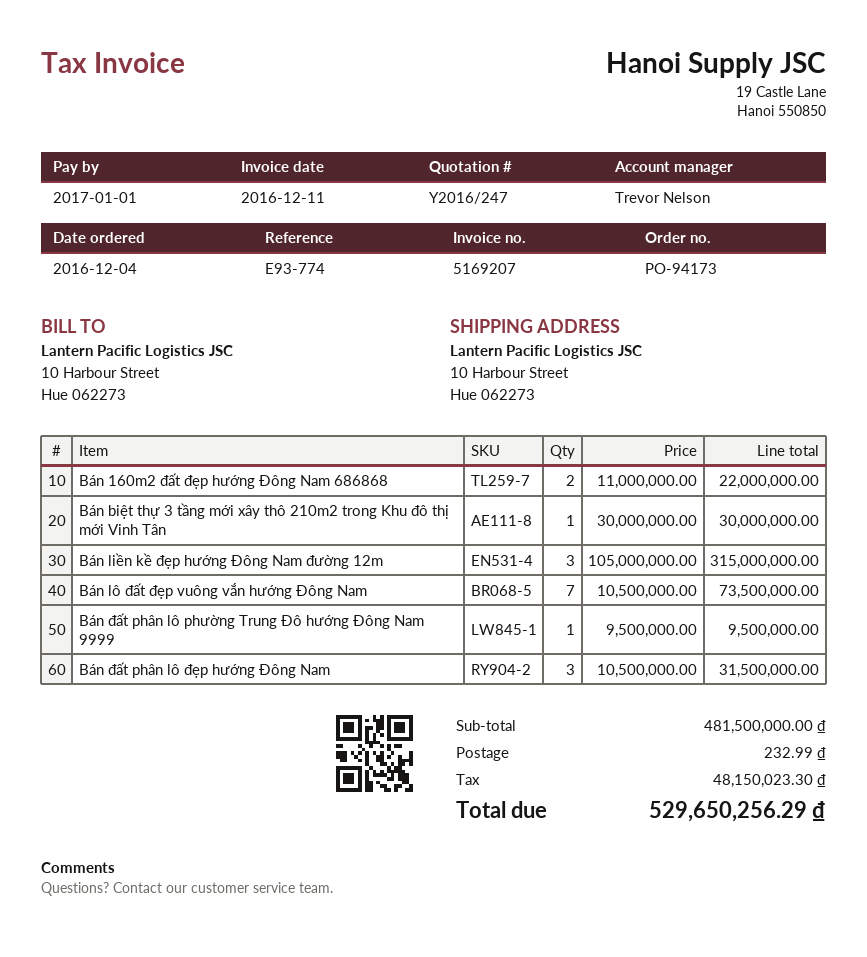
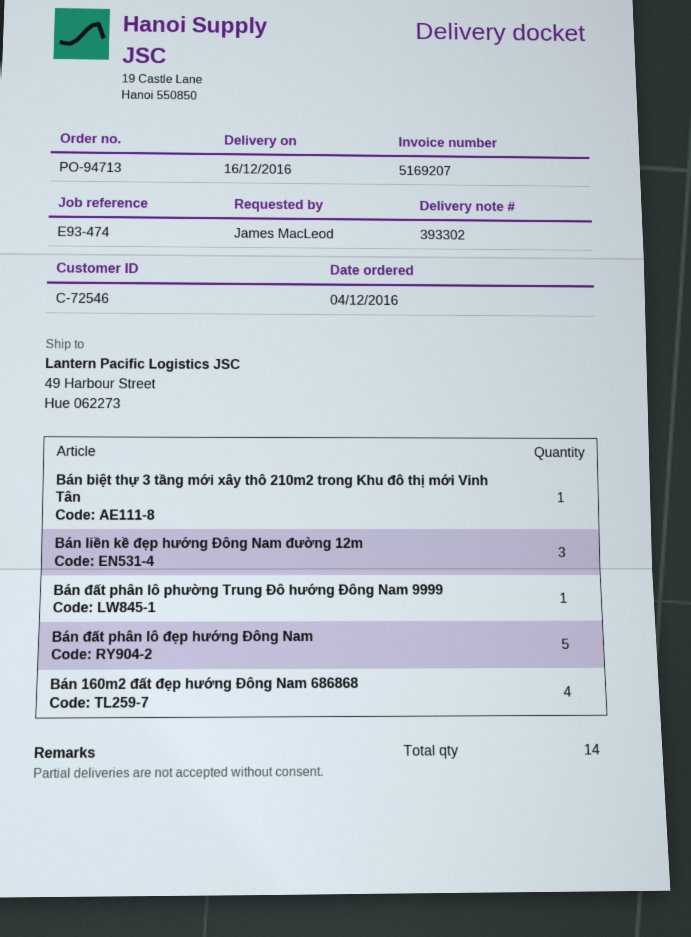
order number: PO-94173 -> PO-94713
reference: E93-774 -> E93-474
ship to: 10 Harbour Street, Hue 062273 -> 49 Harbour Street, Hue 062273
Bán 160m2 đất đẹp hướng Đông Nam 686868: 2 -> 4
Bán lô đất đẹp vuông vắn hướng Đông Nam: 7 -> none
Bán đất phân lô đẹp hướng Đông Nam: 3 -> 5

